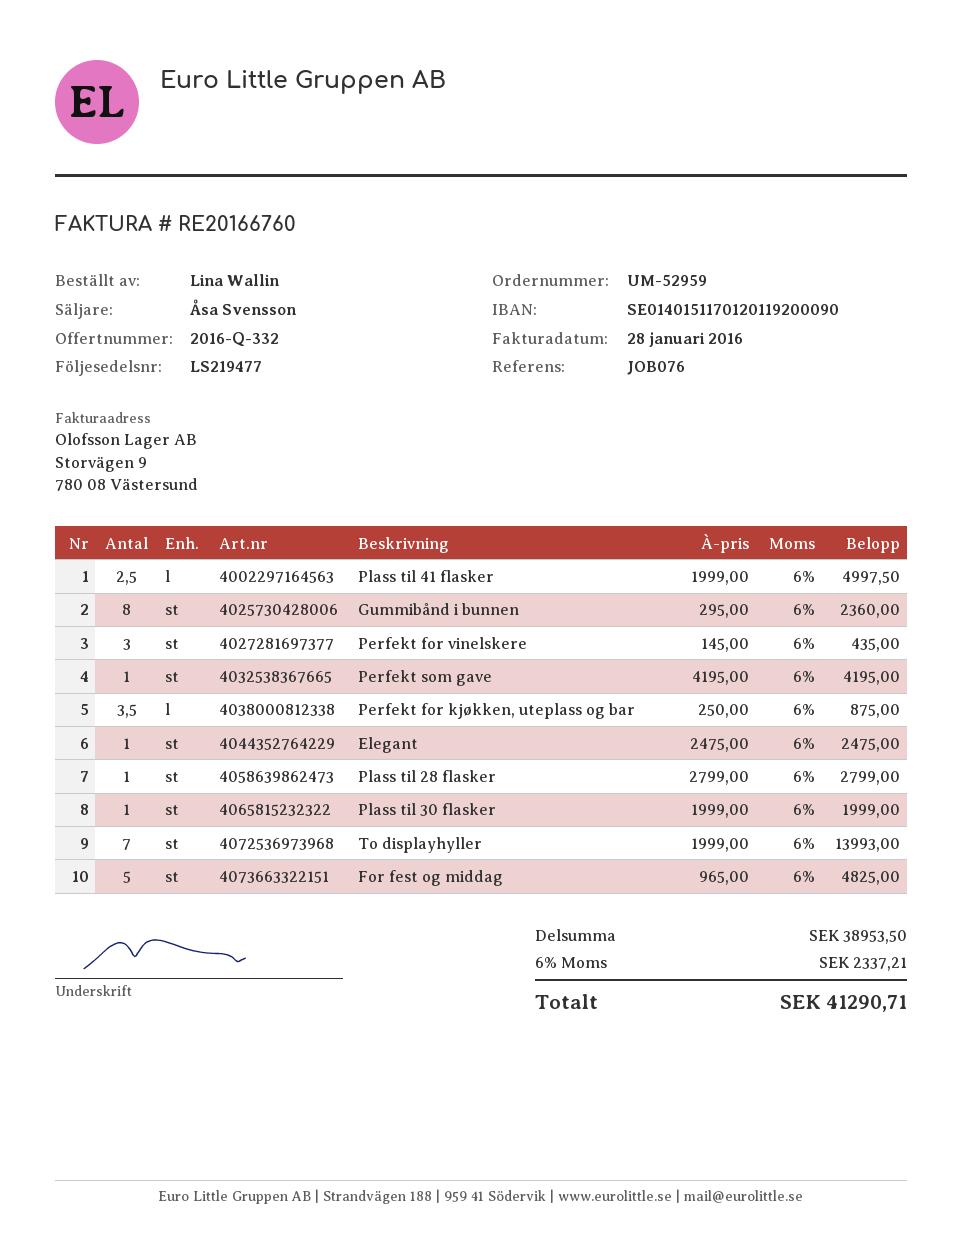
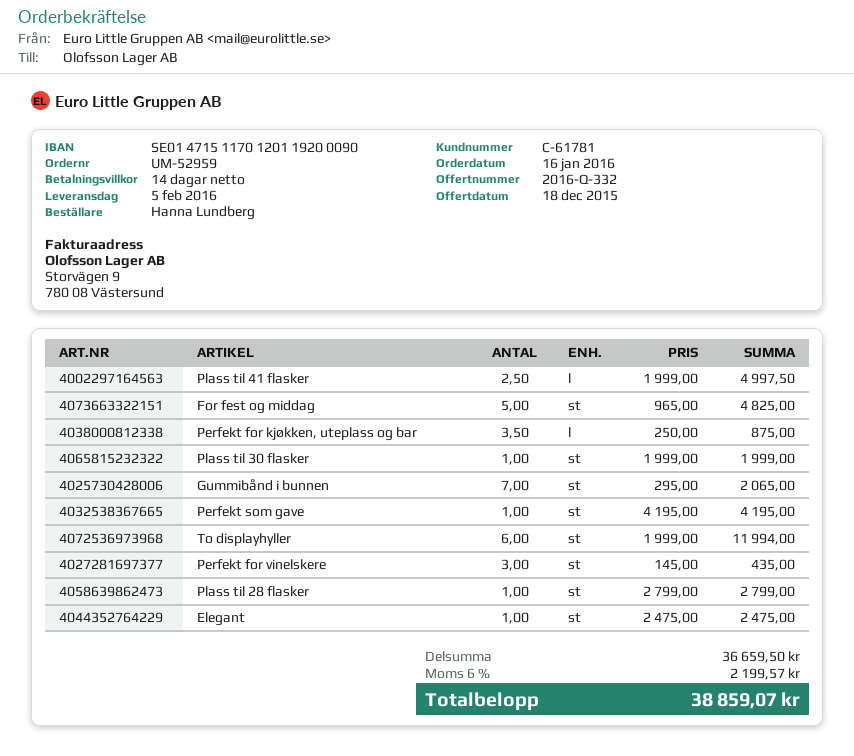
ordered by: Lina Wallin -> Hanna Lundberg
bank account: SE0140151170120119200090 -> SE0147151170120119200090
Gummibånd i bunnen: 8 x 295.00 = 2360.00 -> 7 x 295.00 = 2065.00
To displayhyller: 7 x 1999.00 = 13993.00 -> 6 x 1999.00 = 11994.00
subtotal: 38953.50 -> 36659.50
tax: 6% = 2337.21 -> 6% = 2199.57
total: 41290.71 -> 38859.07

